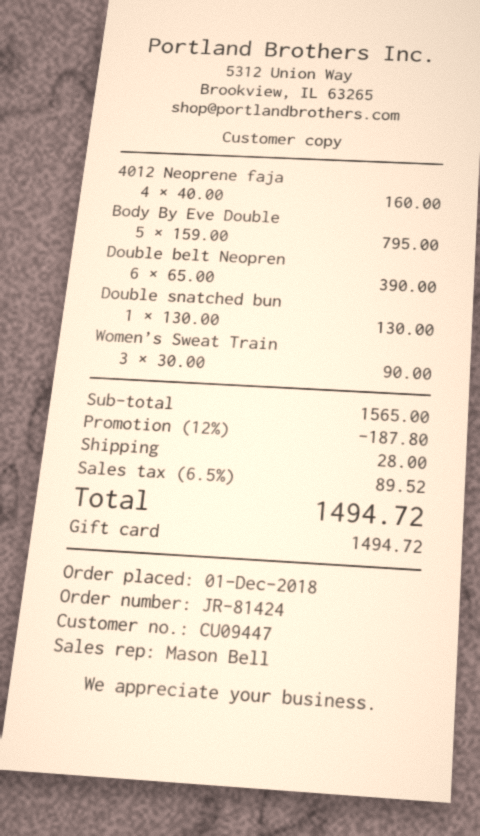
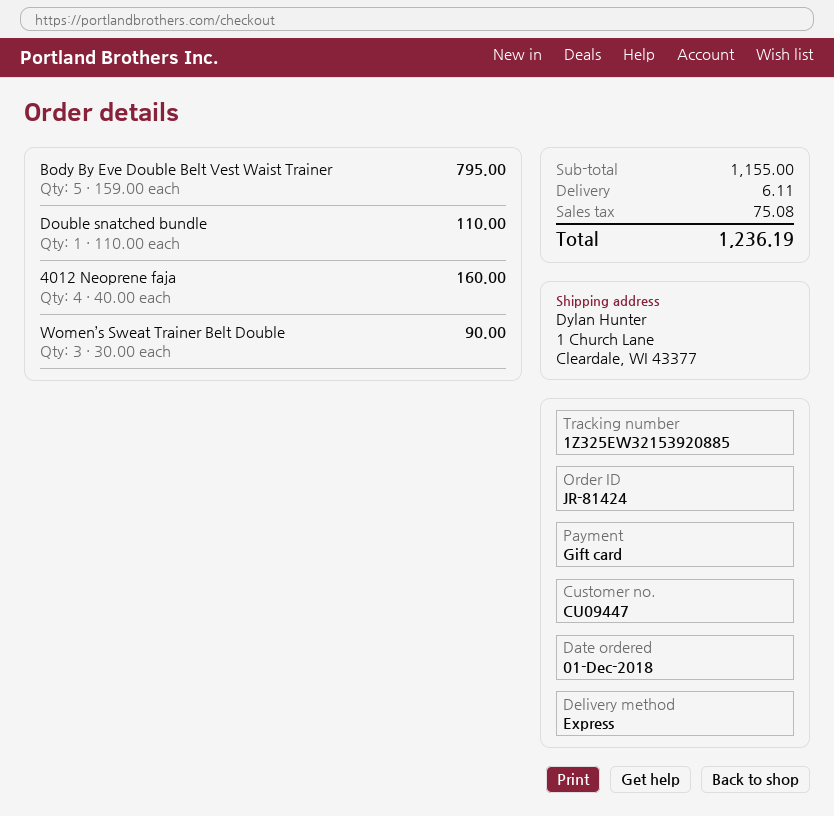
Double belt Neopren: 6 x 65.00 = 390.00 -> none
Double snatched bun: 1 x 130.00 = 130.00 -> 1 x 110.00 = 110.00
subtotal: 1565.00 -> 1155.00
discount: 12% = 187.80 -> none
shipping: 28.00 -> 6.11
tax: 89.52 -> 75.08
total: 1494.72 -> 1236.19

